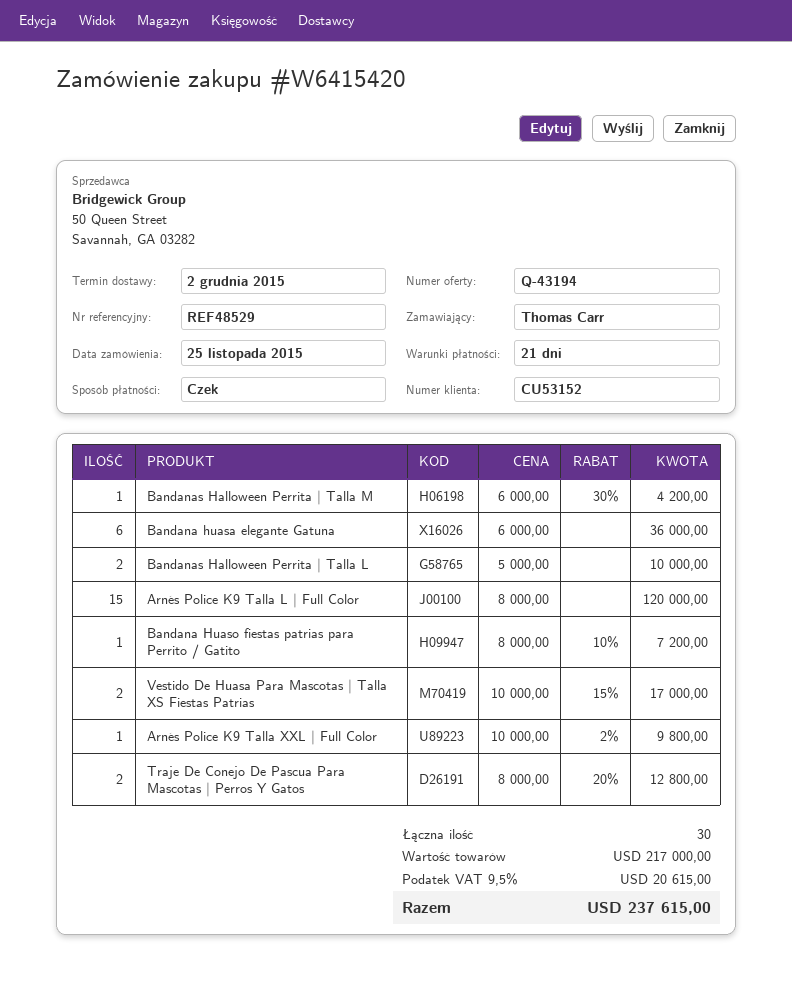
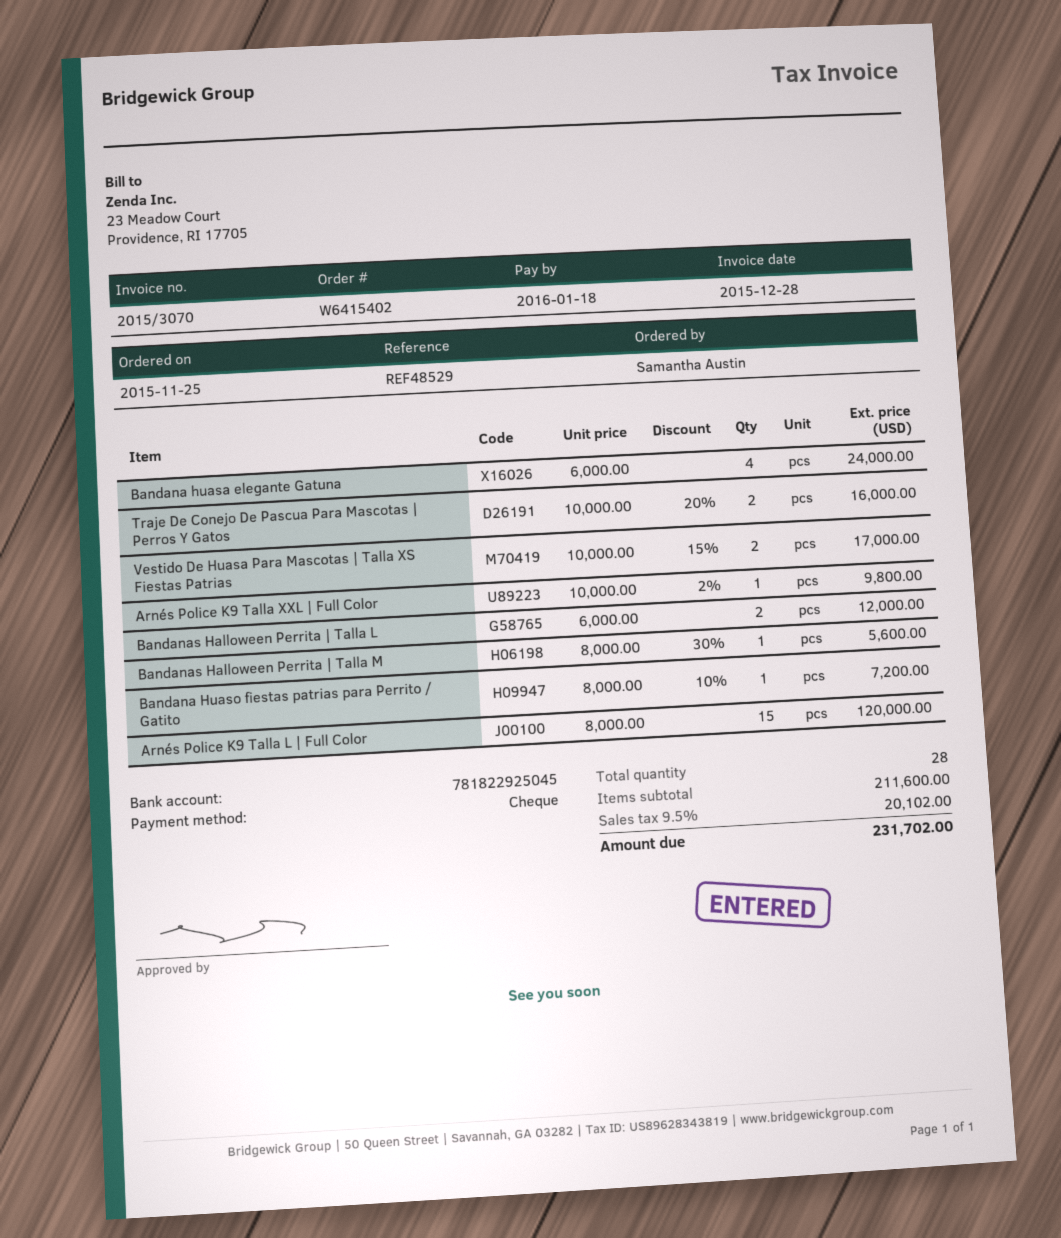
order number: W6415420 -> W6415402
ordered by: Thomas Carr -> Samantha Austin
Bandanas Halloween Perrita | Talla M: 1 x 6000.00 - 30% = 4200.00 -> 1 x 8000.00 - 30% = 5600.00
Bandana huasa elegante Gatuna: 6 x 6000.00 = 36000.00 -> 4 x 6000.00 = 24000.00
Bandanas Halloween Perrita | Talla L: 2 x 5000.00 = 10000.00 -> 2 x 6000.00 = 12000.00
Traje De Conejo De Pascua Para Mascotas | Perros Y Gatos: 2 x 8000.00 - 20% = 12800.00 -> 2 x 10000.00 - 20% = 16000.00
total quantity: 30 -> 28
subtotal: 217000.00 -> 211600.00
tax: 9.5% = 20615.00 -> 9.5% = 20102.00
total: 237615.00 -> 231702.00

